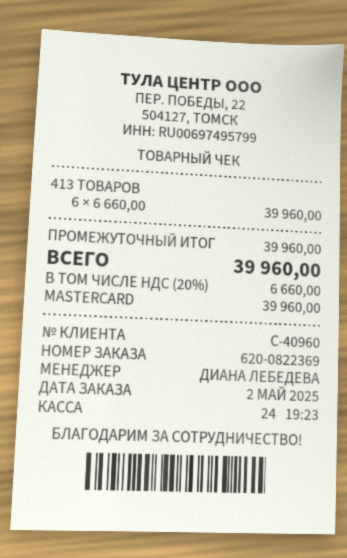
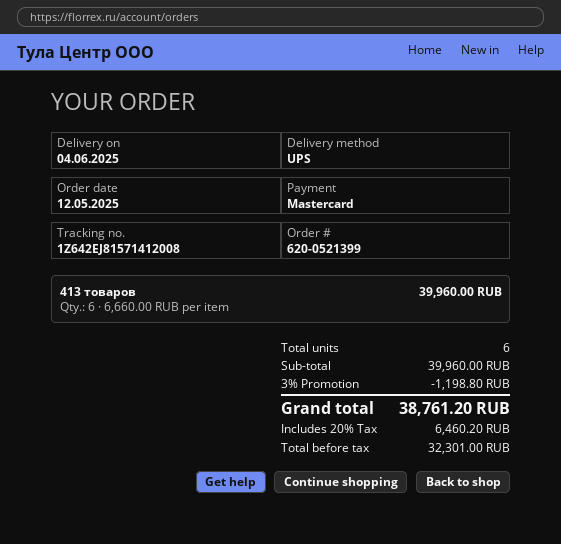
order number: 620-0822369 -> 620-0521399
order date: 2025-05-02 -> 2025-05-12
discount: none -> 3% = 1198.80
tax: 20% = 6660.00 -> 20% = 6460.20
total: 39960.00 -> 38761.20

